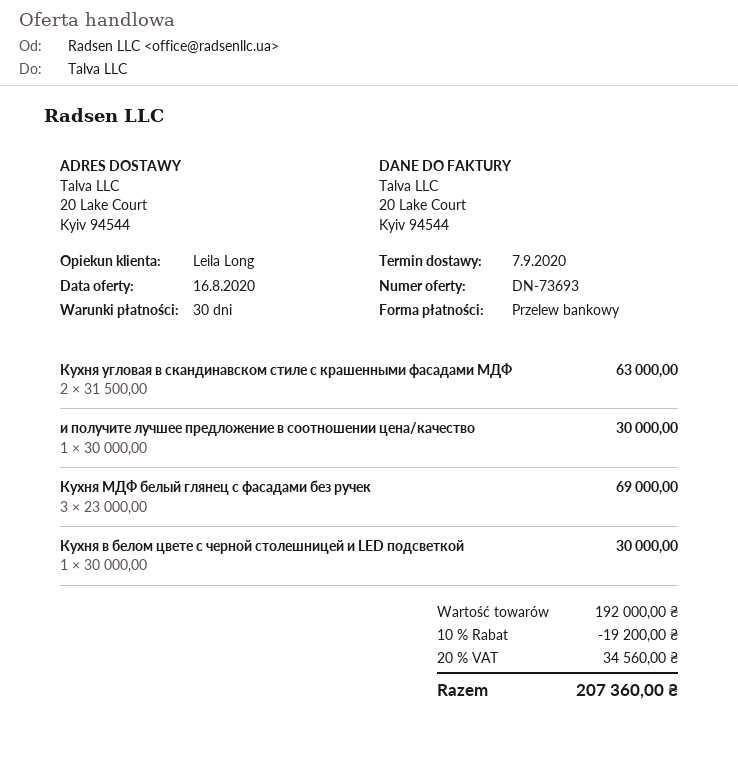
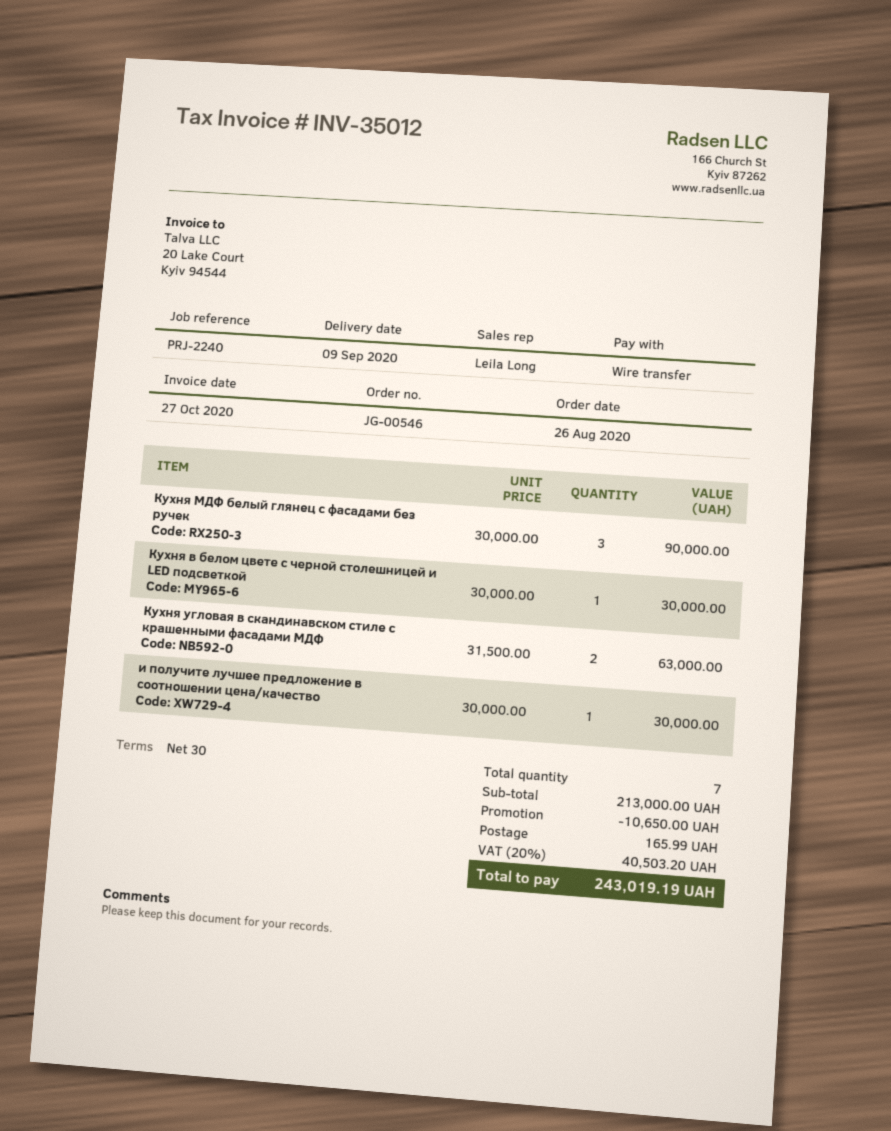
delivery date: 2020-09-07 -> 2020-09-09
Кухня МДФ белый глянец с фасадами без ручек: 3 x 23000.00 = 69000.00 -> 3 x 30000.00 = 90000.00
subtotal: 192000.00 -> 213000.00
discount: 19200.00 -> 10650.00
shipping: none -> 165.99
tax: 20% = 34560.00 -> 20% = 40503.20
total: 207360.00 -> 243019.19

